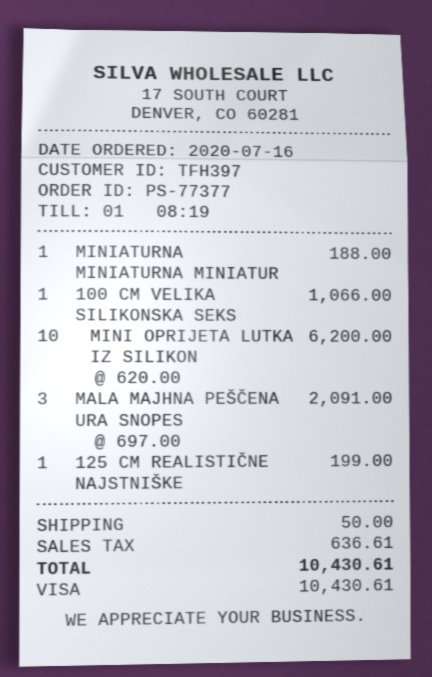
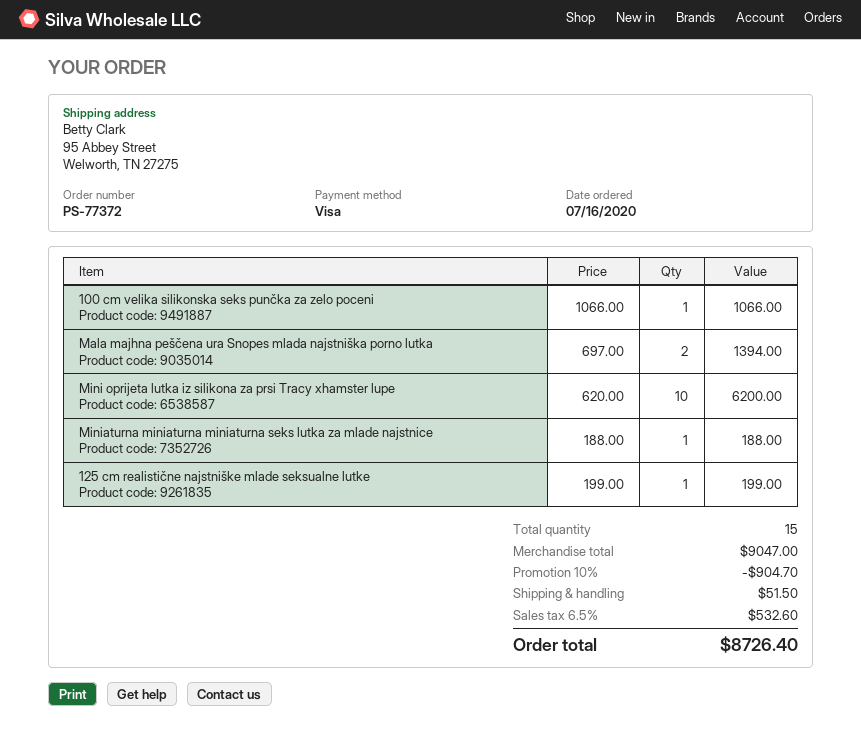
order number: PS-77377 -> PS-77372
MALA MAJHNA PEŠČENA URA SNOPES: 3 x 697.00 = 2091.00 -> 2 x 697.00 = 1394.00
discount: none -> 10% = 904.70
shipping: 50.00 -> 51.50
tax: 636.61 -> 532.60
total: 10430.61 -> 8726.40

